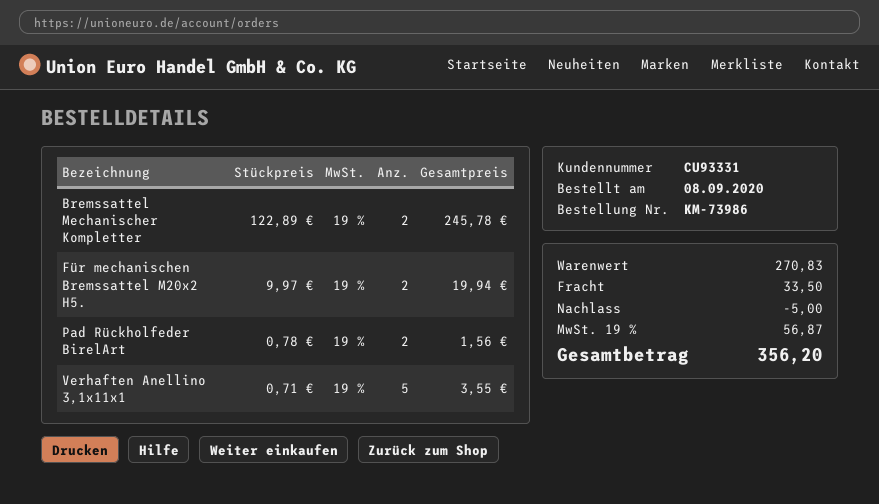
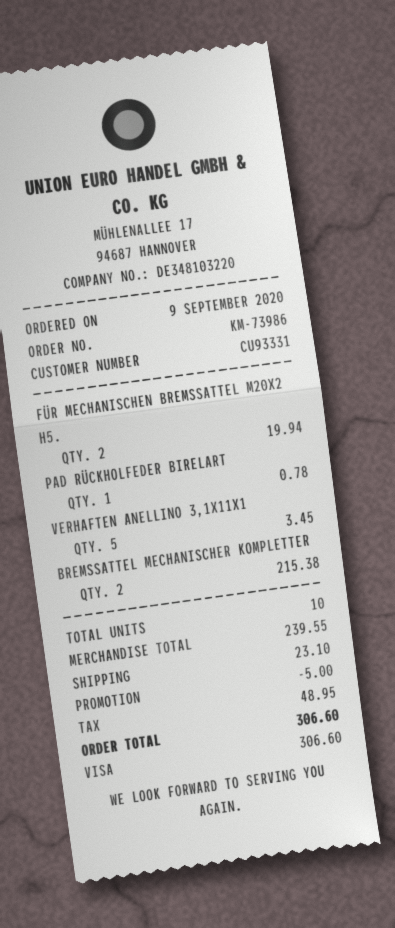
order date: 2020-09-08 -> 2020-09-09
Bremssattel Mechanischer Kompletter: 2 for 245.78 -> 2 for 215.38
Pad Rückholfeder BirelArt: 2 for 1.56 -> 1 for 0.78
Verhaften Anellino 3,1x11x1: 5 for 3.55 -> 5 for 3.45
subtotal: 270.83 -> 239.55
shipping: 33.50 -> 23.10
tax: 56.87 -> 48.95
total: 356.20 -> 306.60

